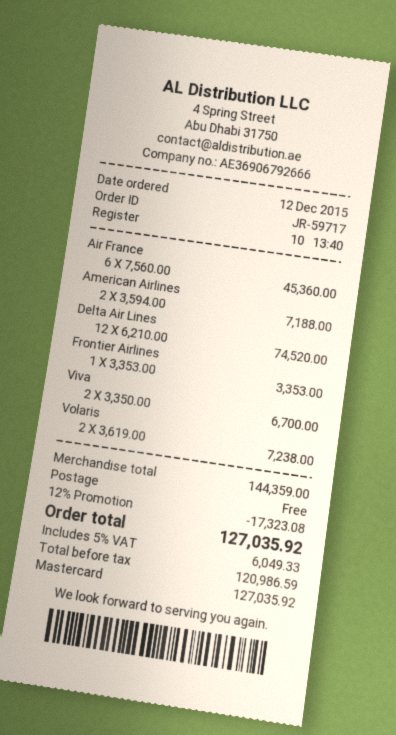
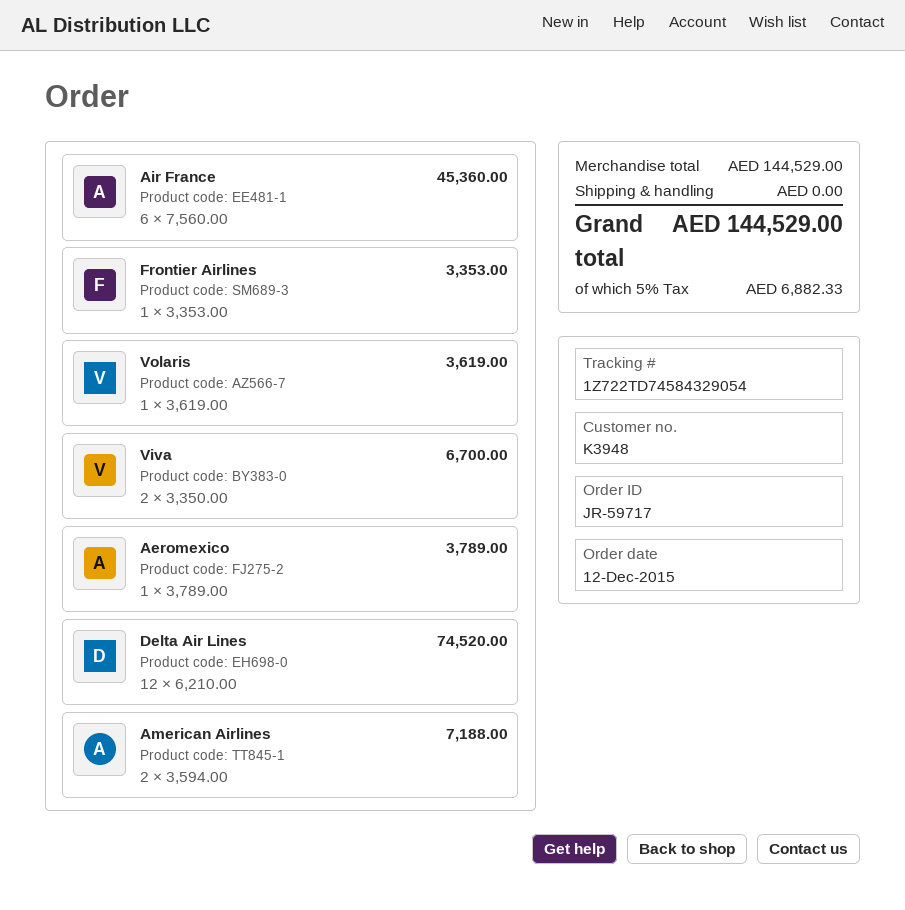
Volaris: 2 x 3619.00 = 7238.00 -> 1 x 3619.00 = 3619.00
Aeromexico: none -> 1 x 3789.00 = 3789.00
subtotal: 144359.00 -> 144529.00
discount: 12% = 17323.08 -> none
tax: 5% = 6049.33 -> 5% = 6882.33
total: 127035.92 -> 144529.00

